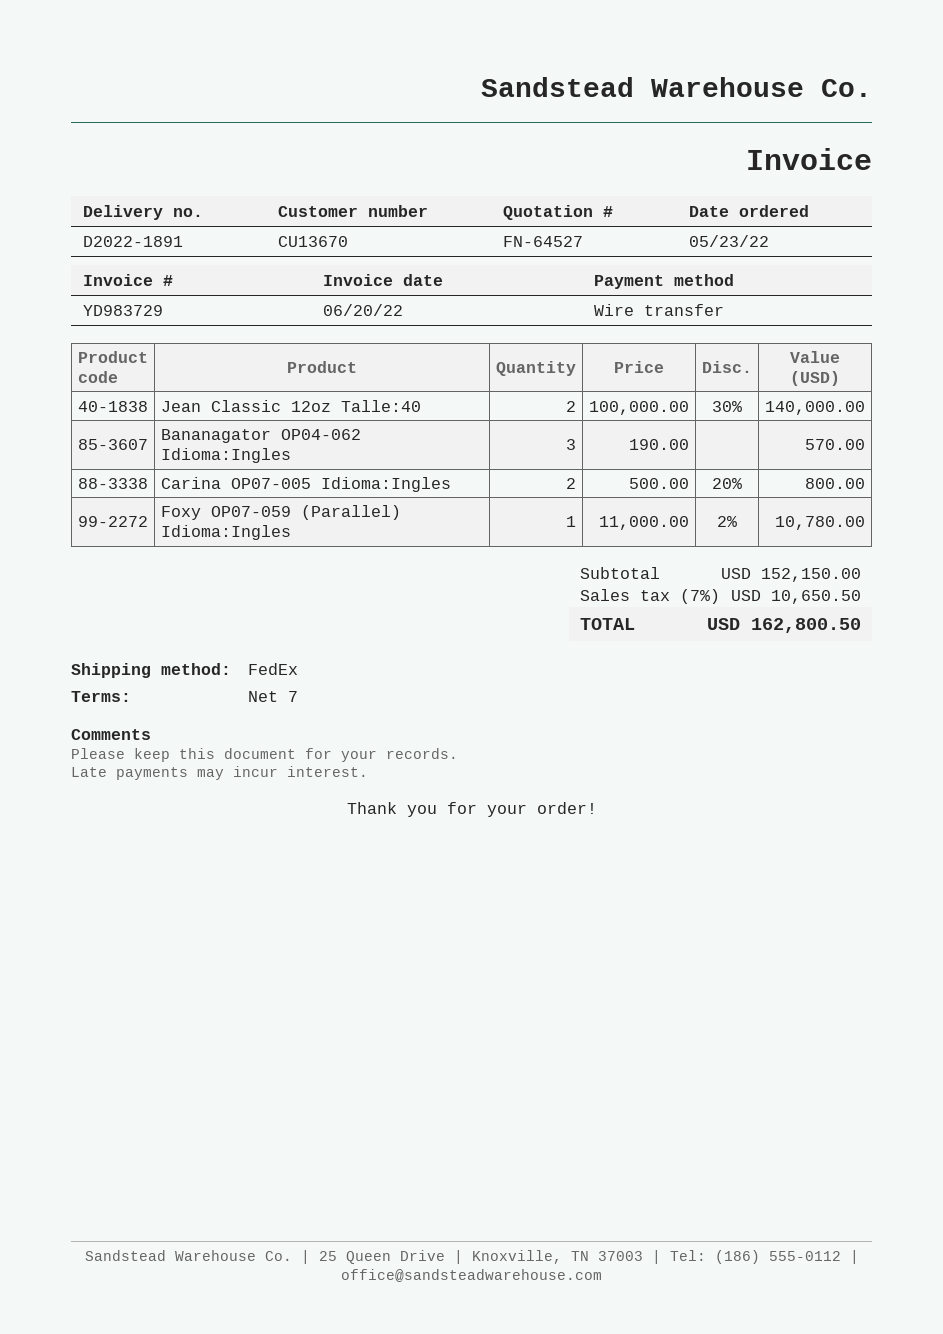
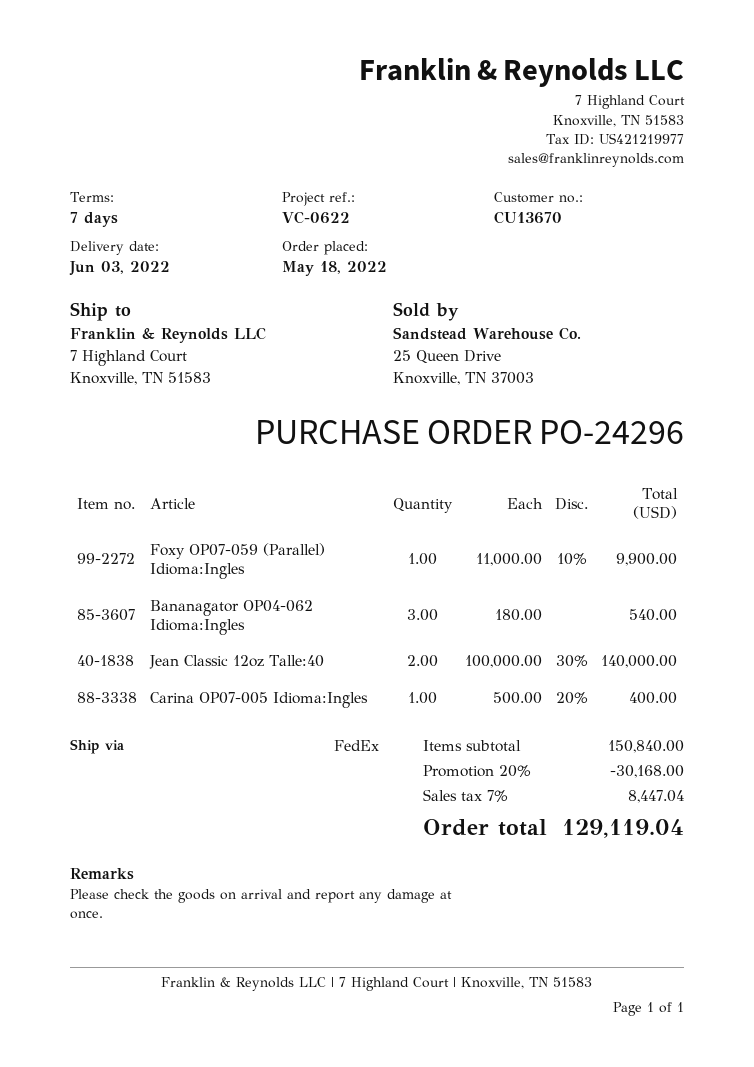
order date: 2022-05-23 -> 2022-05-18
Bananagator OP04-062 Idioma:Ingles: 3 x 190.00 = 570.00 -> 3 x 180.00 = 540.00
Carina OP07-005 Idioma:Ingles: 2 x 500.00 - 20% = 800.00 -> 1 x 500.00 - 20% = 400.00
Foxy OP07-059 (Parallel) Idioma:Ingles: 1 x 11000.00 - 2% = 10780.00 -> 1 x 11000.00 - 10% = 9900.00
subtotal: 152150.00 -> 150840.00
discount: none -> 20% = 30168.00
tax: 7% = 10650.50 -> 7% = 8447.04
total: 162800.50 -> 129119.04

